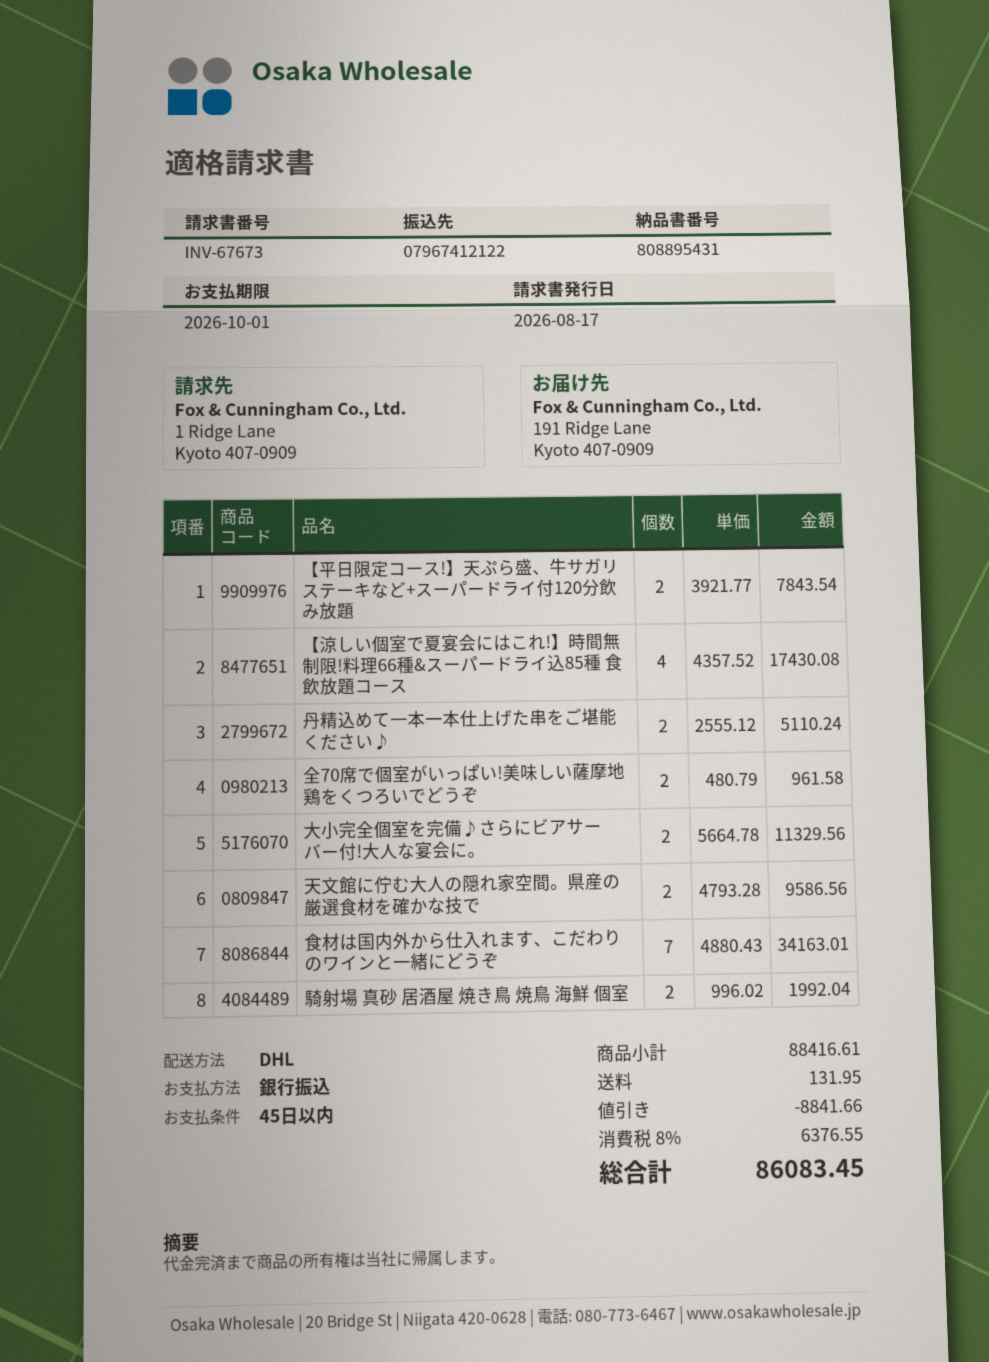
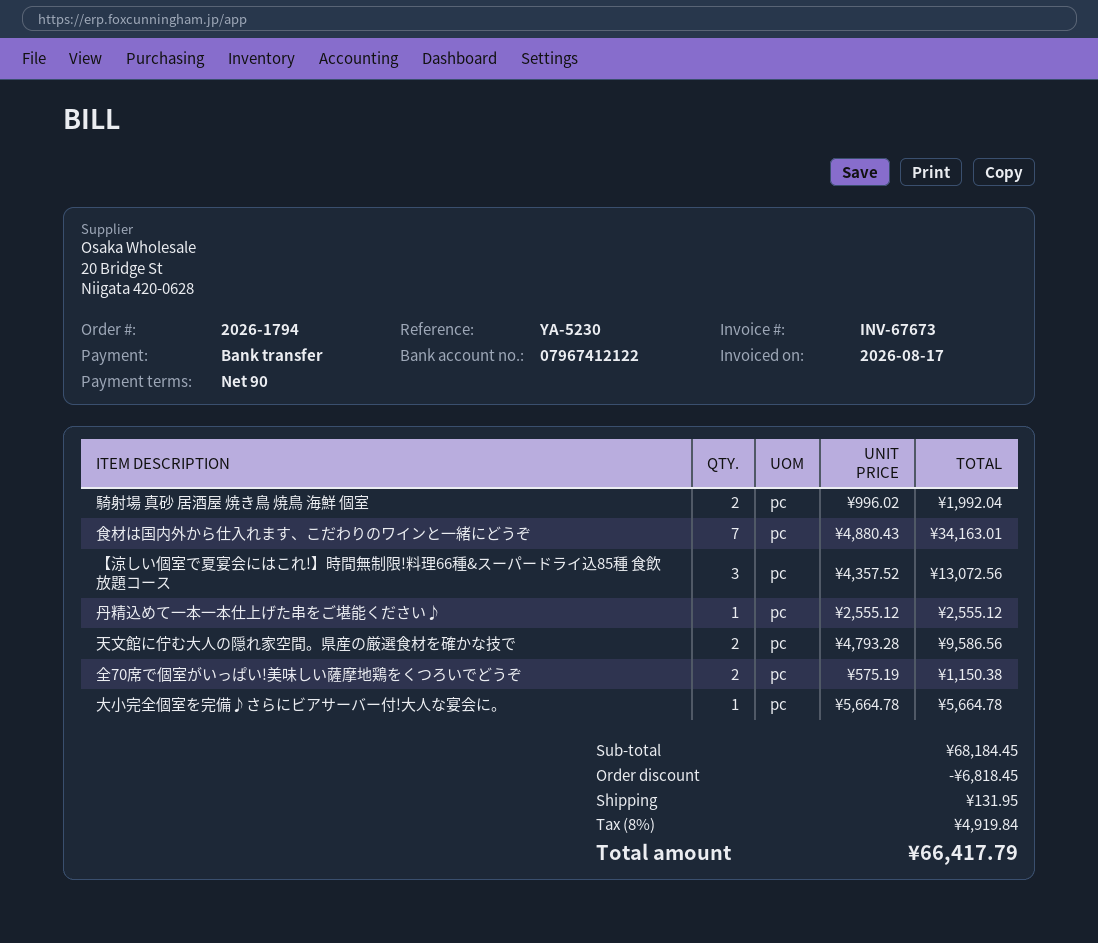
payment terms: 45 days -> 90 days
【平日限定コース!】天ぷら盛、牛サガリステーキなど+スーパードライ付120分飲み放題: 2 x 3921.77 = 7843.54 -> none
【涼しい個室で夏宴会にはこれ!】時間無制限!料理66種&スーパードライ込85種 食飲放題コース: 4 x 4357.52 = 17430.08 -> 3 x 4357.52 = 13072.56
丹精込めて一本一本仕上げた串をご堪能ください♪: 2 x 2555.12 = 5110.24 -> 1 x 2555.12 = 2555.12
全70席で個室がいっぱい!美味しい薩摩地鶏をくつろいでどうぞ: 2 x 480.79 = 961.58 -> 2 x 575.19 = 1150.38
大小完全個室を完備♪さらにビアサーバー付!大人な宴会に。: 2 x 5664.78 = 11329.56 -> 1 x 5664.78 = 5664.78
subtotal: 88416.61 -> 68184.45
discount: 8841.66 -> 6818.45
tax: 8% = 6376.55 -> 8% = 4919.84
total: 86083.45 -> 66417.79

